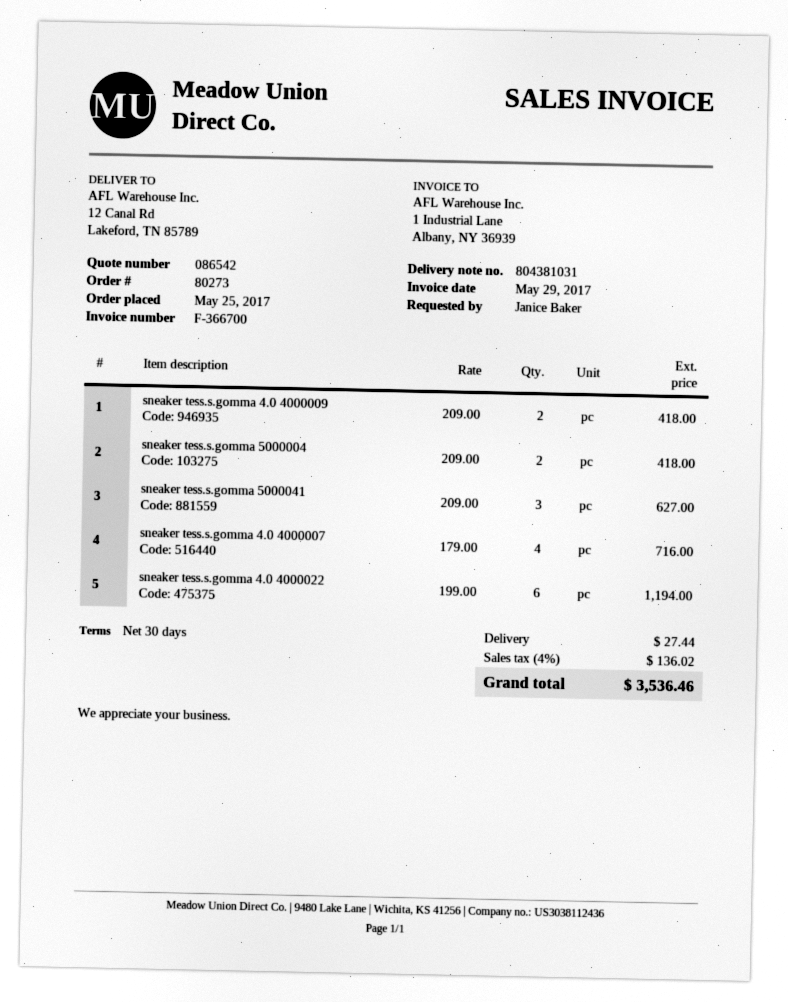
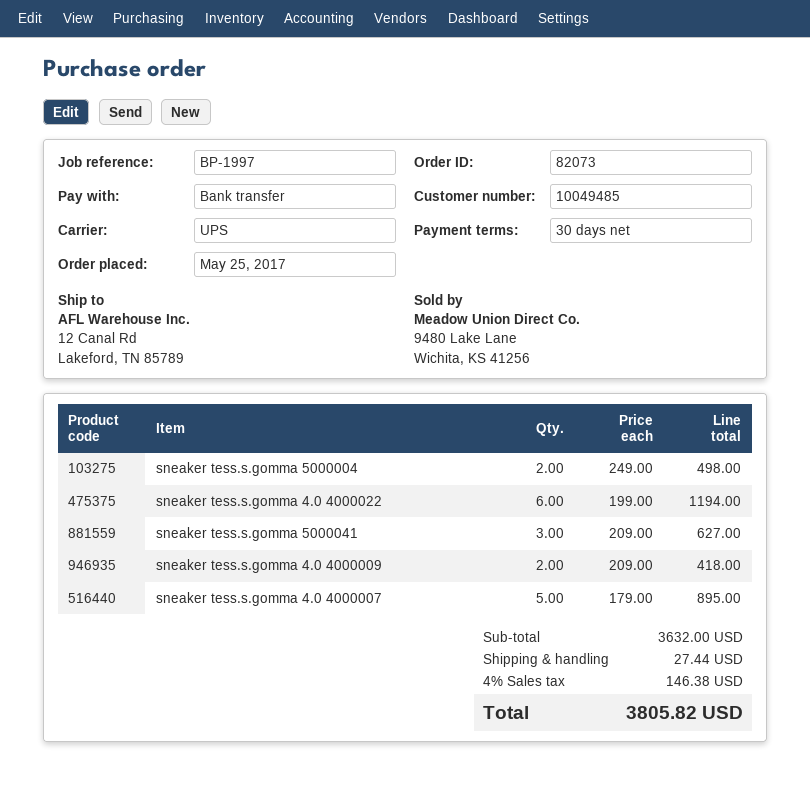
order number: 80273 -> 82073
sneaker tess.s.gomma 5000004: 2 x 209.00 = 418.00 -> 2 x 249.00 = 498.00
sneaker tess.s.gomma 4.0 4000007: 4 x 179.00 = 716.00 -> 5 x 179.00 = 895.00
tax: 4% = 136.02 -> 4% = 146.38
total: 3536.46 -> 3805.82

